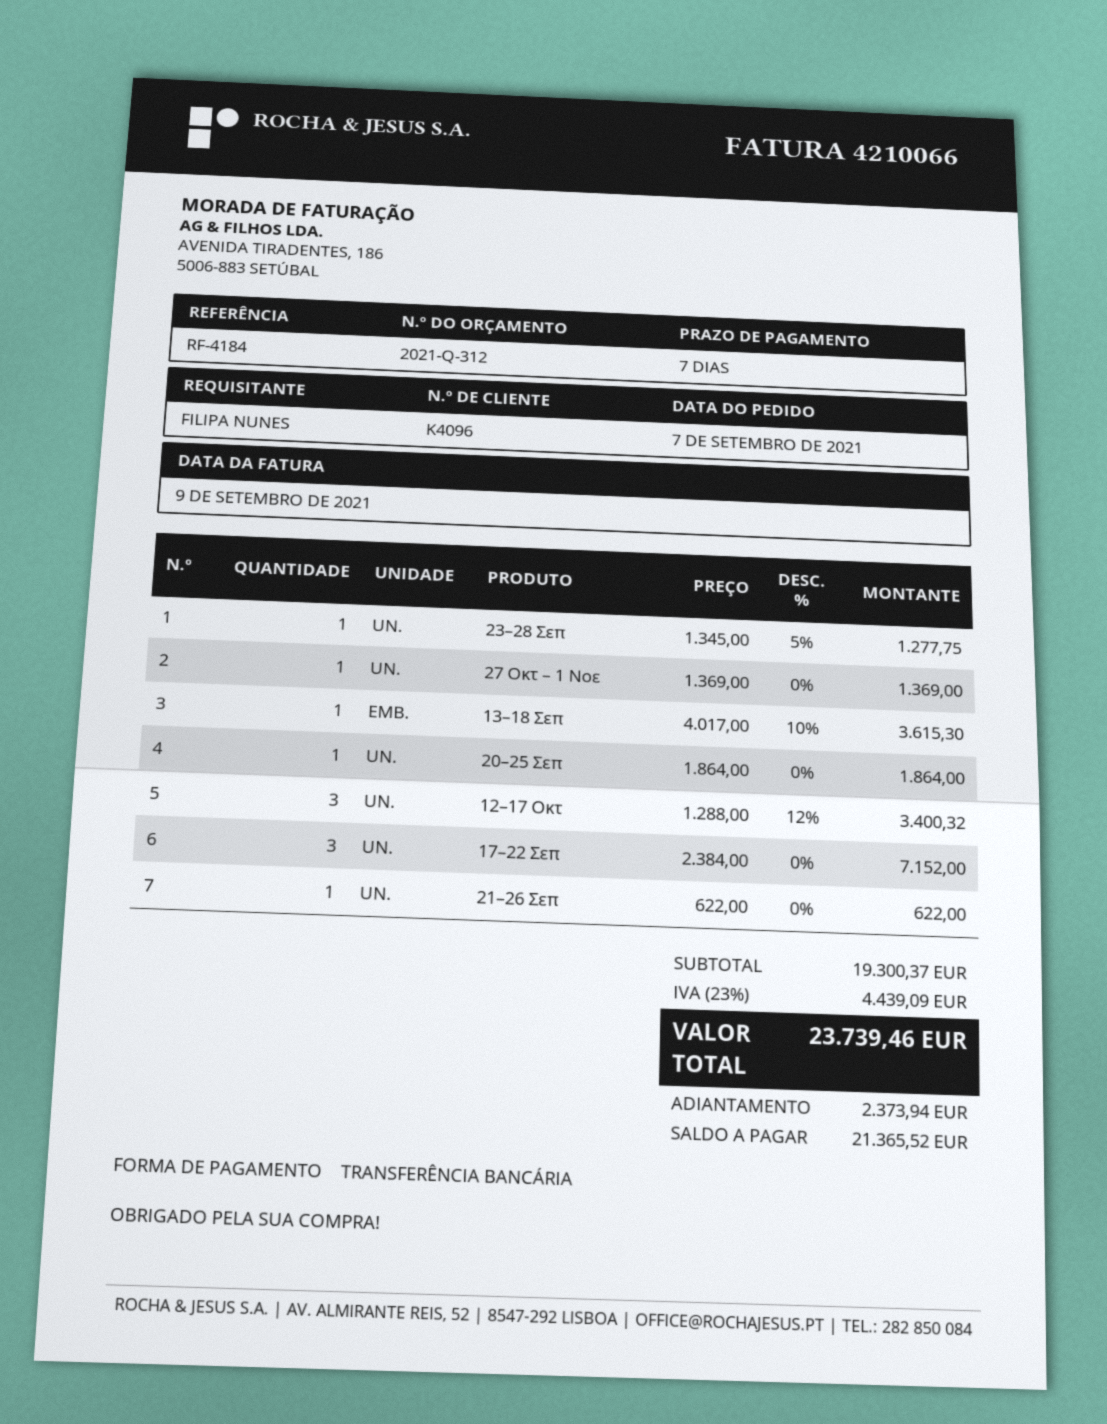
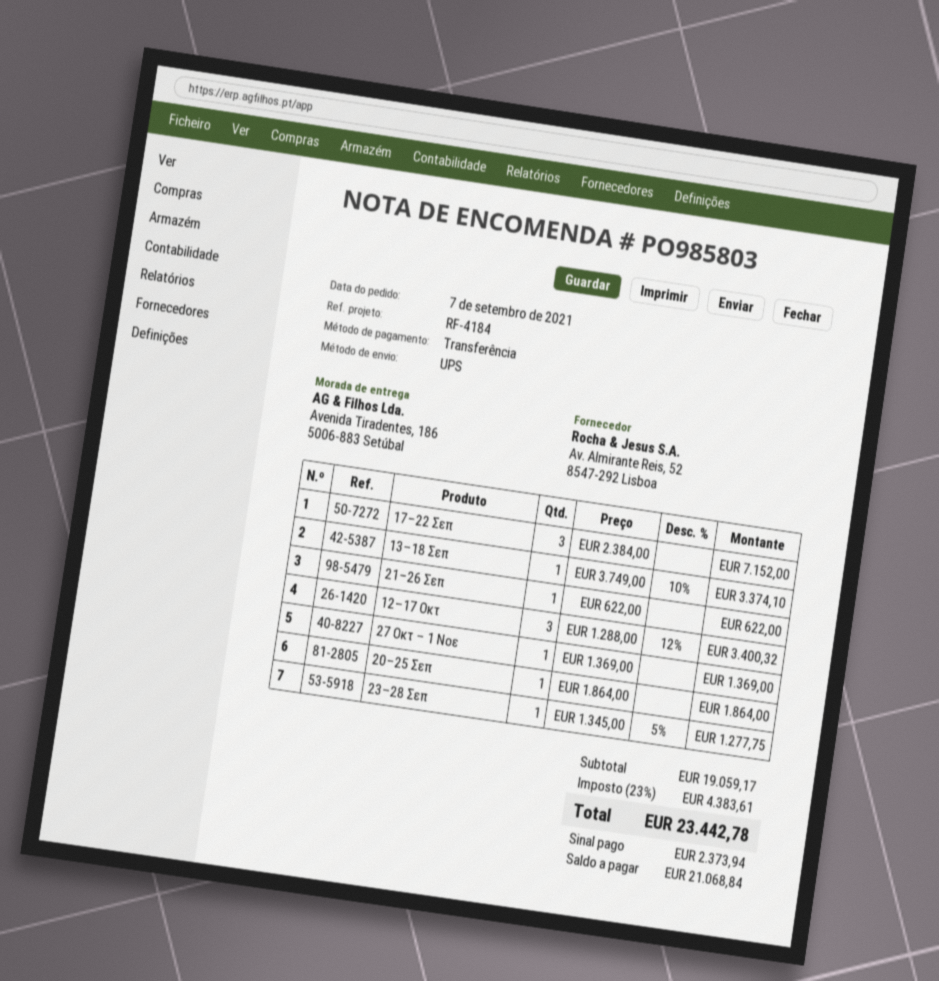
13–18 Σεπ: 1 x 4017.00 - 10% = 3615.30 -> 1 x 3749.00 - 10% = 3374.10
subtotal: 19300.37 -> 19059.17
tax: 23% = 4439.09 -> 23% = 4383.61
total: 23739.46 -> 23442.78
balance: 21365.52 -> 21068.84

